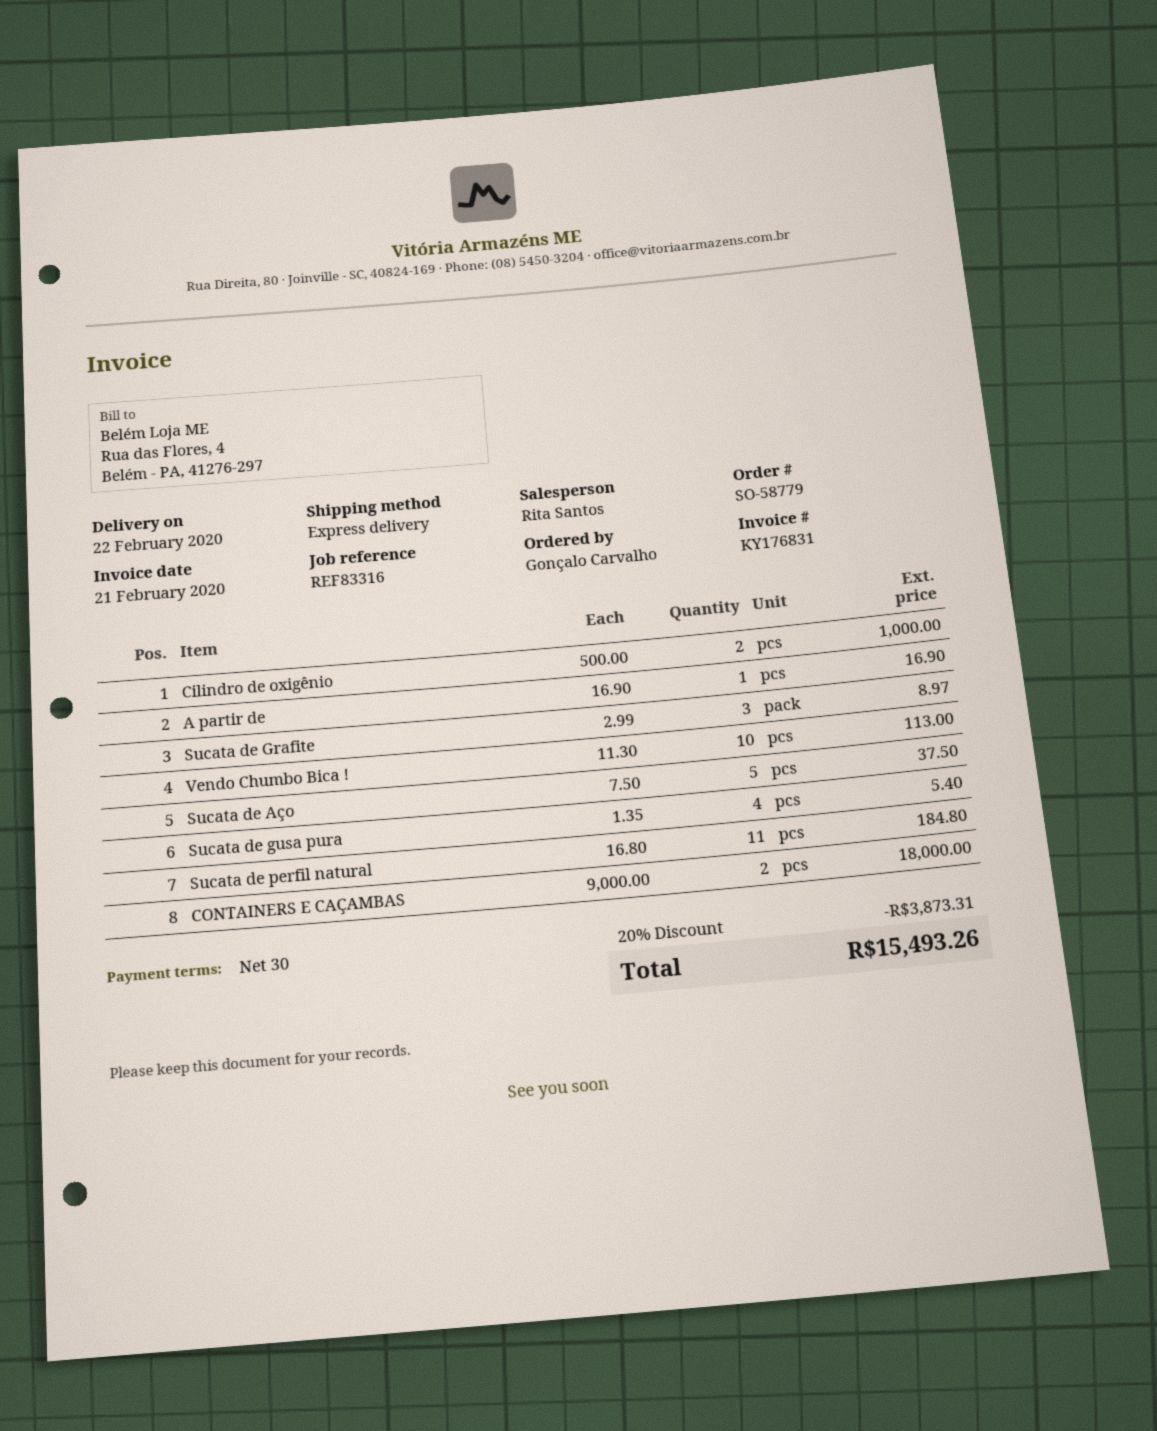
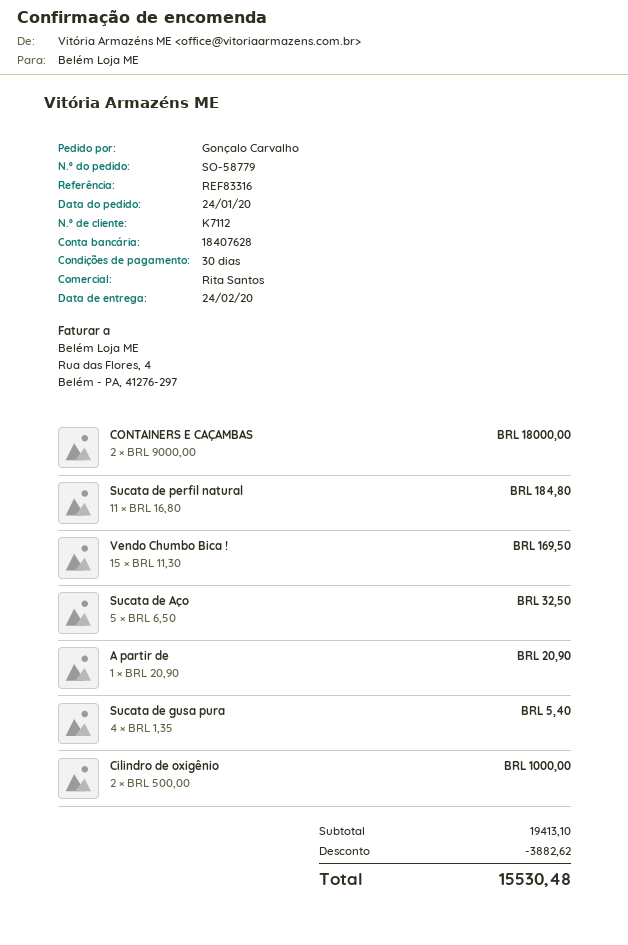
delivery date: 2020-02-22 -> 2020-02-24
A partir de: 1 x 16.90 = 16.90 -> 1 x 20.90 = 20.90
Sucata de Grafite: 3 x 2.99 = 8.97 -> none
Vendo Chumbo Bica !: 10 x 11.30 = 113.00 -> 15 x 11.30 = 169.50
Sucata de Aço: 5 x 7.50 = 37.50 -> 5 x 6.50 = 32.50
discount: 3873.31 -> 3882.62
total: 15493.26 -> 15530.48

